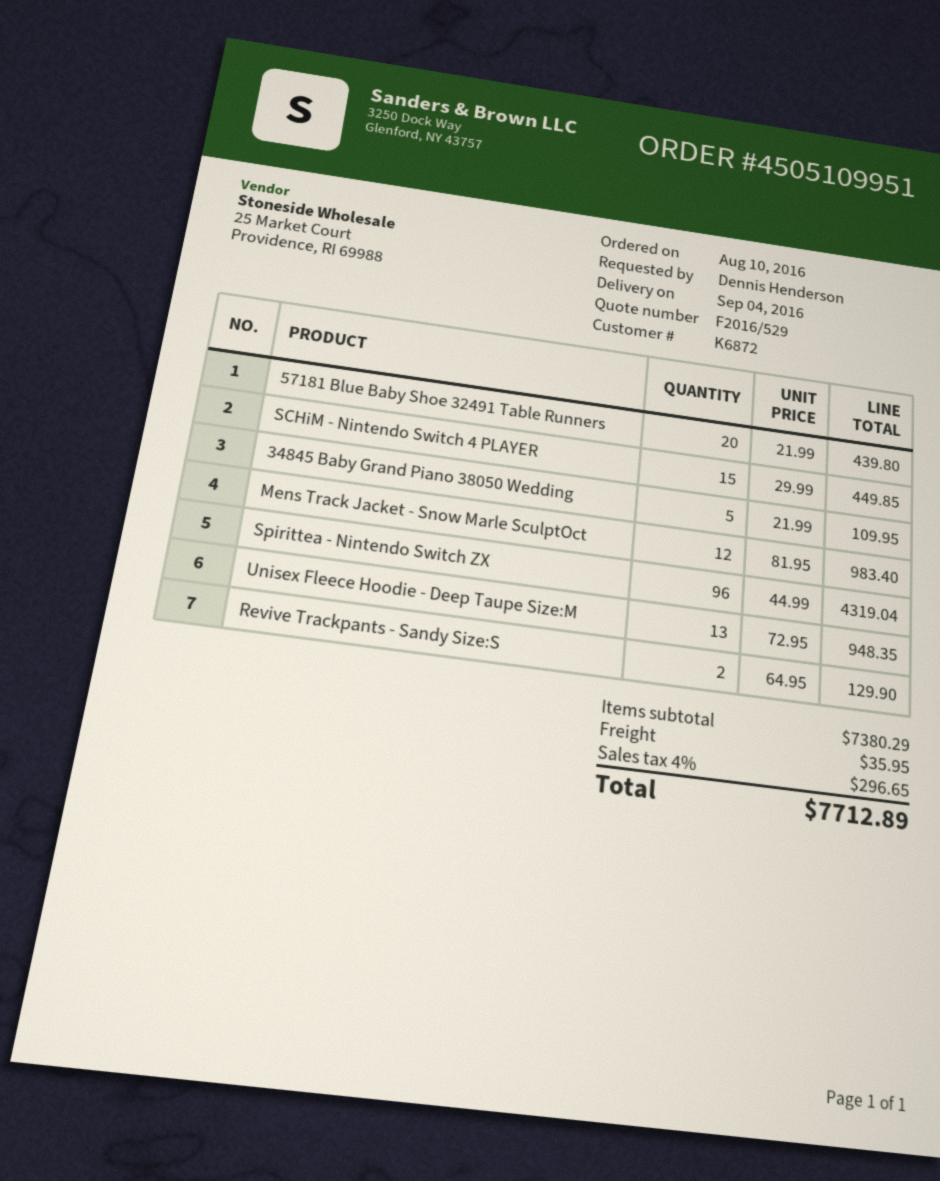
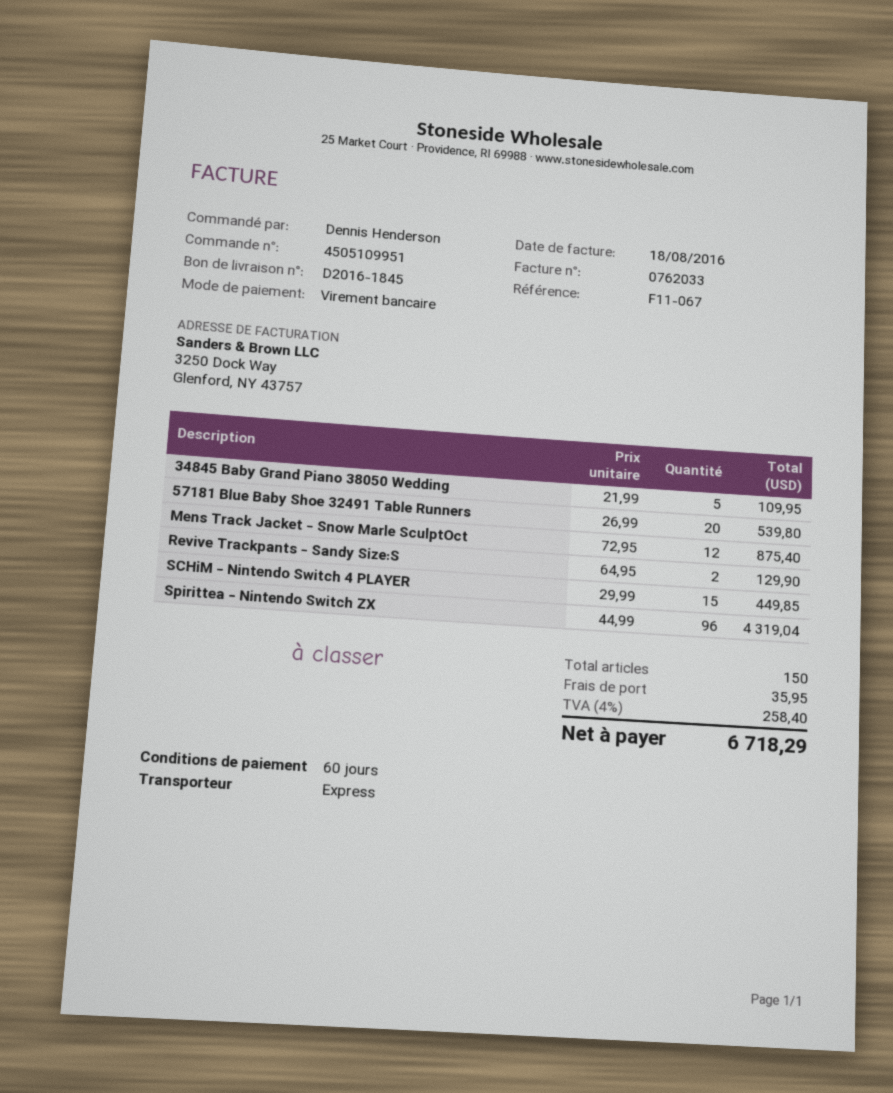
57181 Blue Baby Shoe 32491 Table Runners: 20 x 21.99 = 439.80 -> 20 x 26.99 = 539.80
Mens Track Jacket - Snow Marle SculptOct: 12 x 81.95 = 983.40 -> 12 x 72.95 = 875.40
Unisex Fleece Hoodie - Deep Taupe Size:M: 13 x 72.95 = 948.35 -> none
tax: 4% = 296.65 -> 4% = 258.40
total: 7712.89 -> 6718.29

